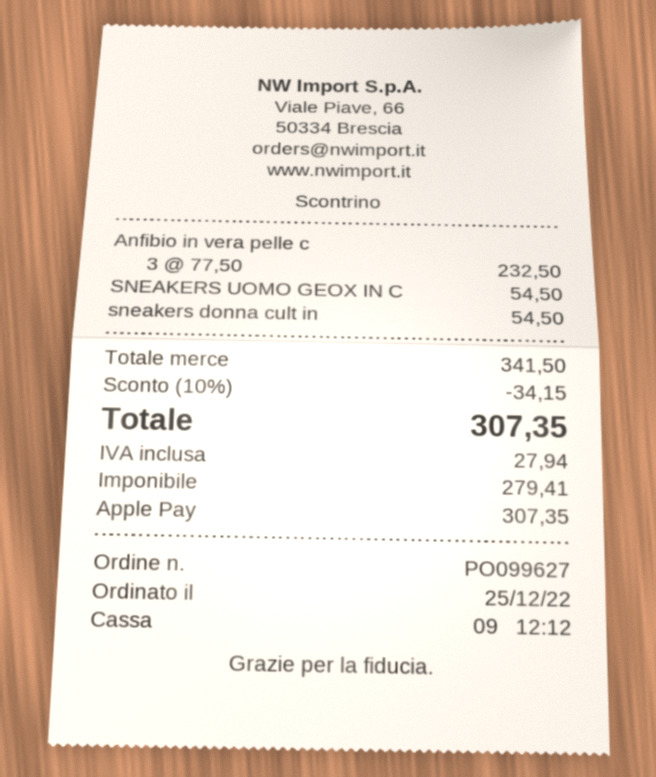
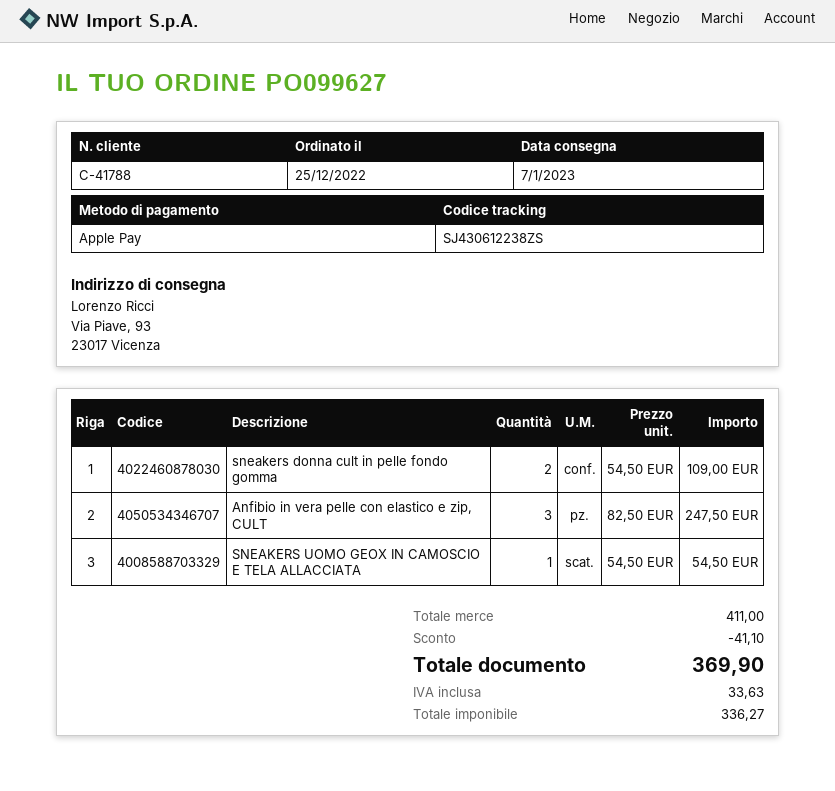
Anfibio in vera pelle c: 3 x 77.50 = 232.50 -> 3 x 82.50 = 247.50
sneakers donna cult in: 1 x 54.50 = 54.50 -> 2 x 54.50 = 109.00
subtotal: 341.50 -> 411.00
discount: 34.15 -> 41.10
net: 279.41 -> 336.27
tax: 27.94 -> 33.63
total: 307.35 -> 369.90

